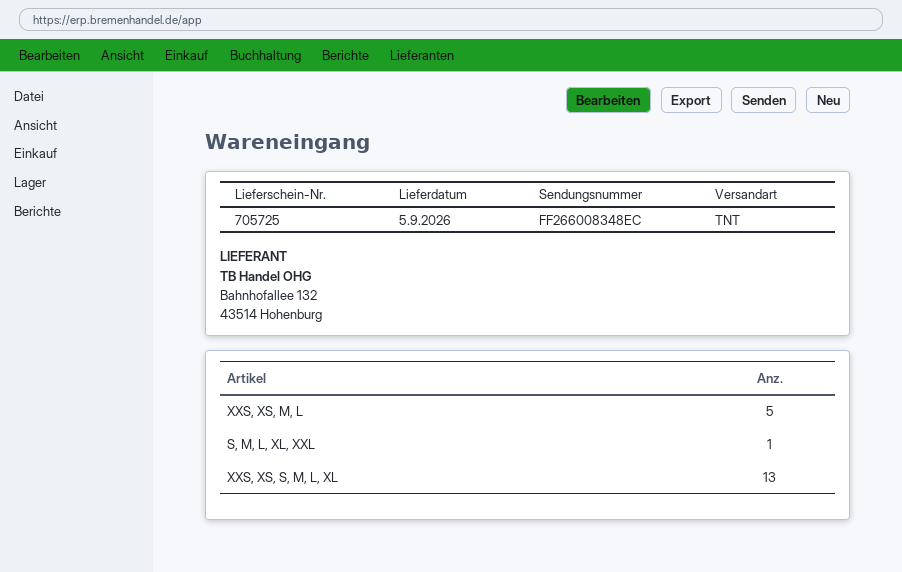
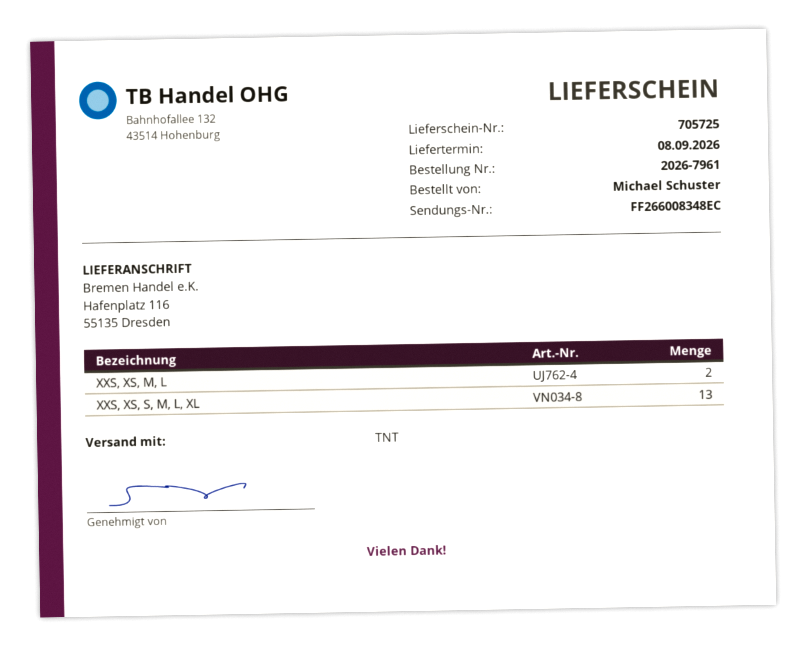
delivery date: 2026-09-05 -> 2026-09-08
XXS, XS, M, L: 5 -> 2
S, M, L, XL, XXL: 1 -> none

